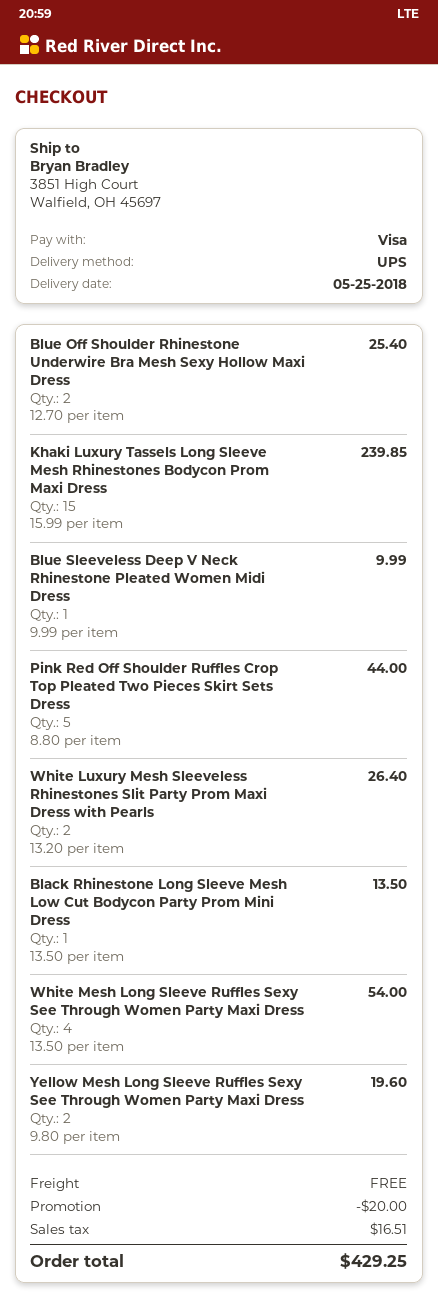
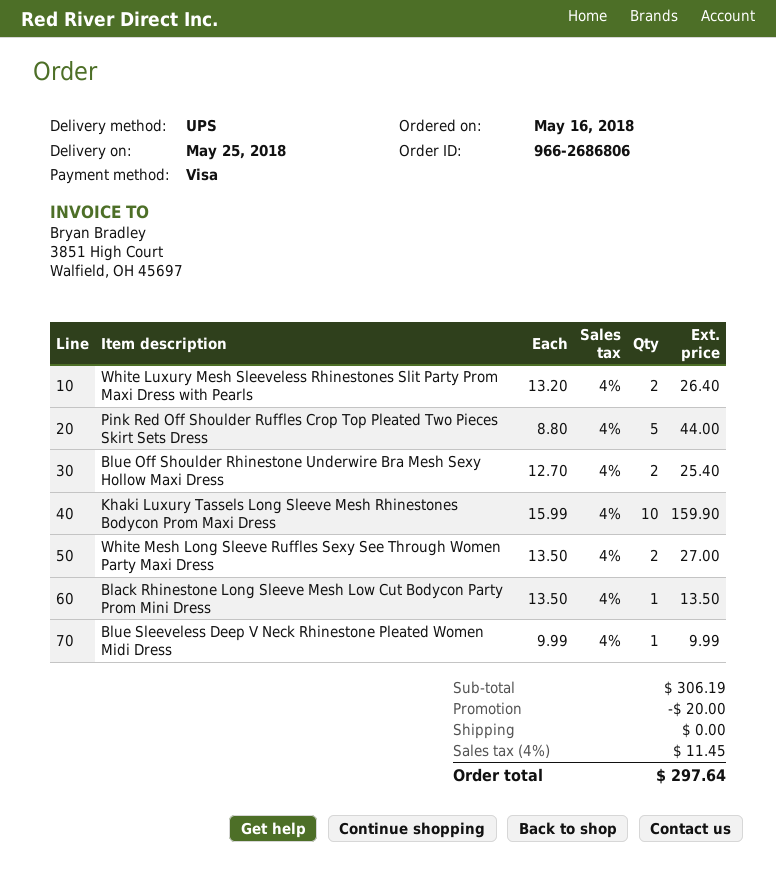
Khaki Luxury Tassels Long Sleeve Mesh Rhinestones Bodycon Prom Maxi Dress: 15 x 15.99 = 239.85 -> 10 x 15.99 = 159.90
White Mesh Long Sleeve Ruffles Sexy See Through Women Party Maxi Dress: 4 x 13.50 = 54.00 -> 2 x 13.50 = 27.00
Yellow Mesh Long Sleeve Ruffles Sexy See Through Women Party Maxi Dress: 2 x 9.80 = 19.60 -> none
tax: 16.51 -> 11.45
total: 429.25 -> 297.64

